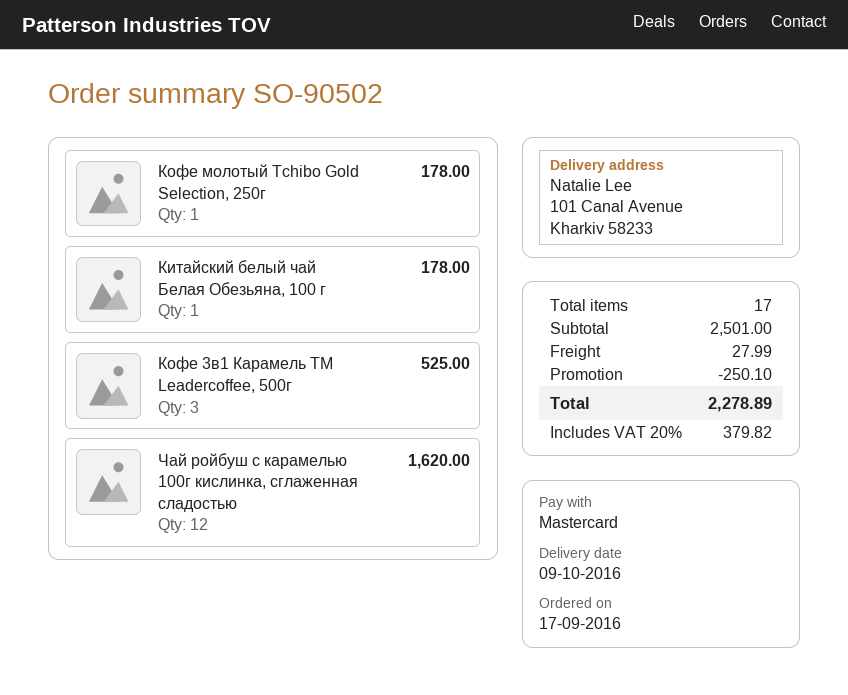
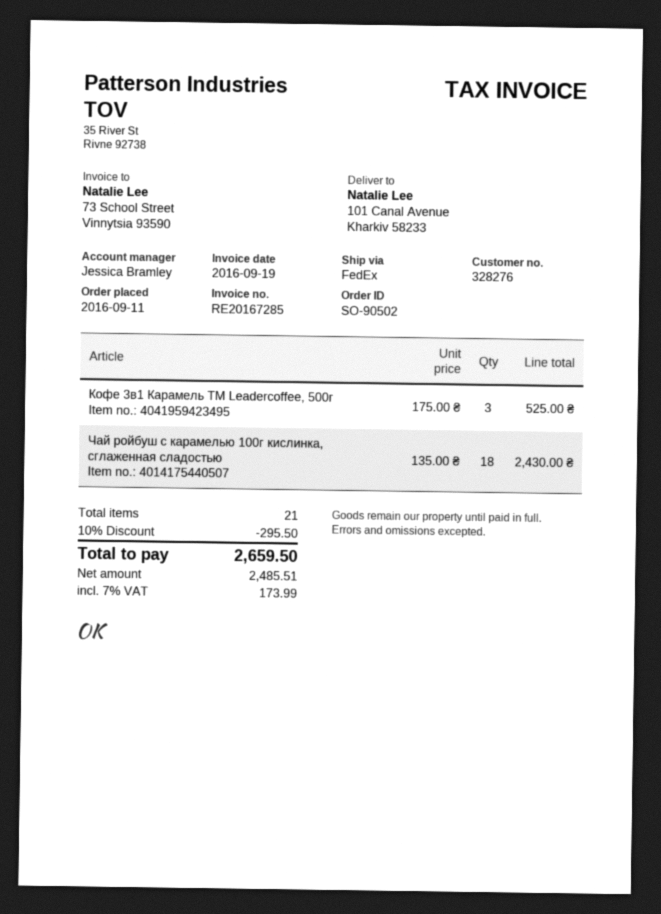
order date: 2016-09-17 -> 2016-09-11
Кофе молотый Tchibo Gold Selection, 250г: 1 for 178.00 -> none
Китайский белый чай Белая Обезьяна, 100 г: 1 for 178.00 -> none
Чай ройбуш с карамелью 100г кислинка, сглаженная сладостью: 12 for 1620.00 -> 18 for 2430.00
total quantity: 17 -> 21
discount: 250.10 -> 295.50
shipping: 27.99 -> none
tax: 20% = 379.82 -> 7% = 173.99
total: 2278.89 -> 2659.50

